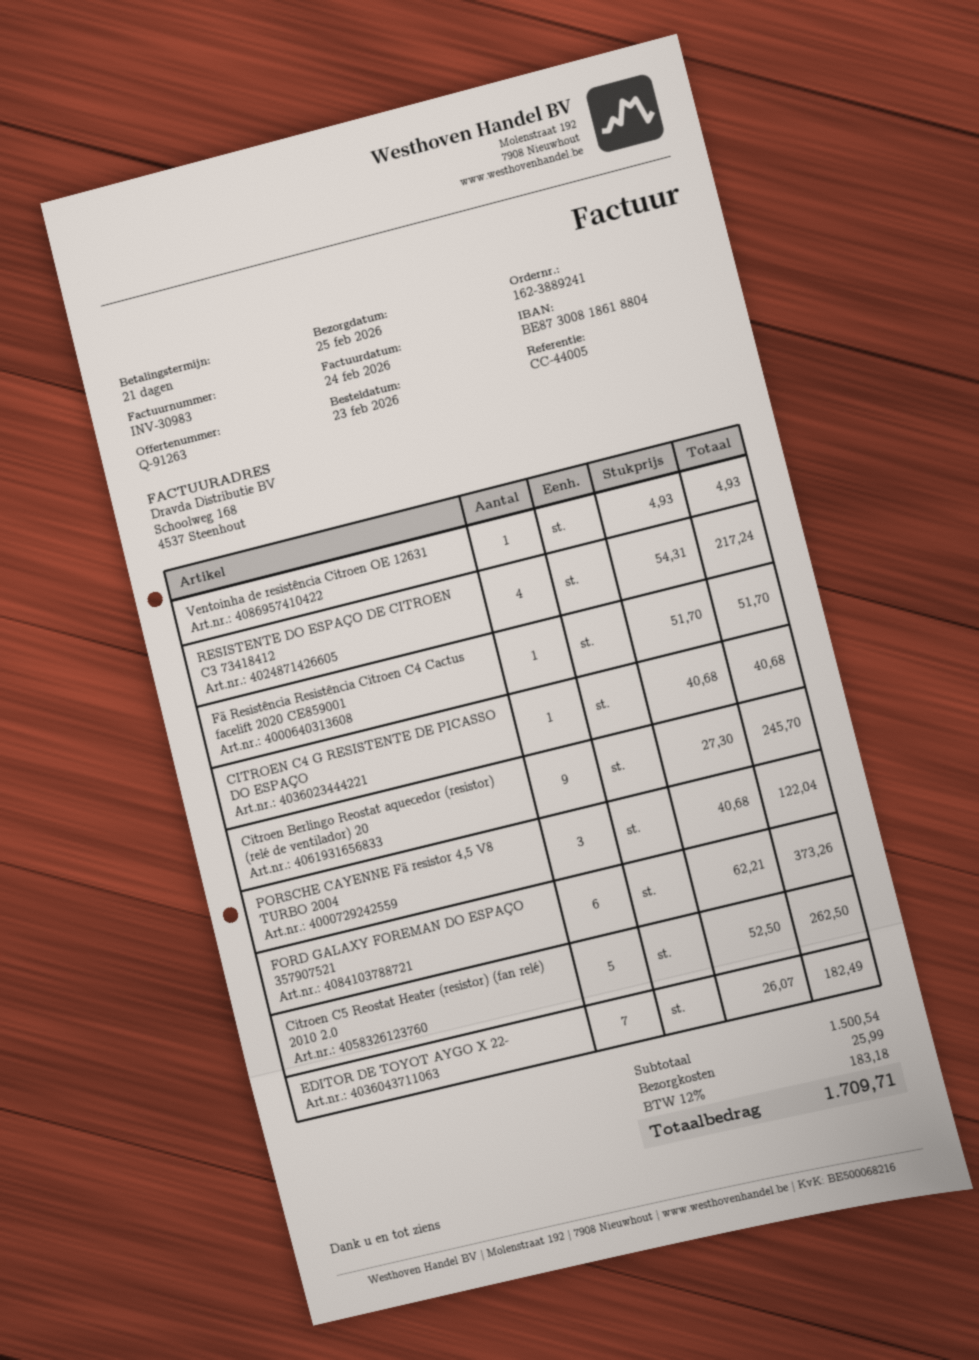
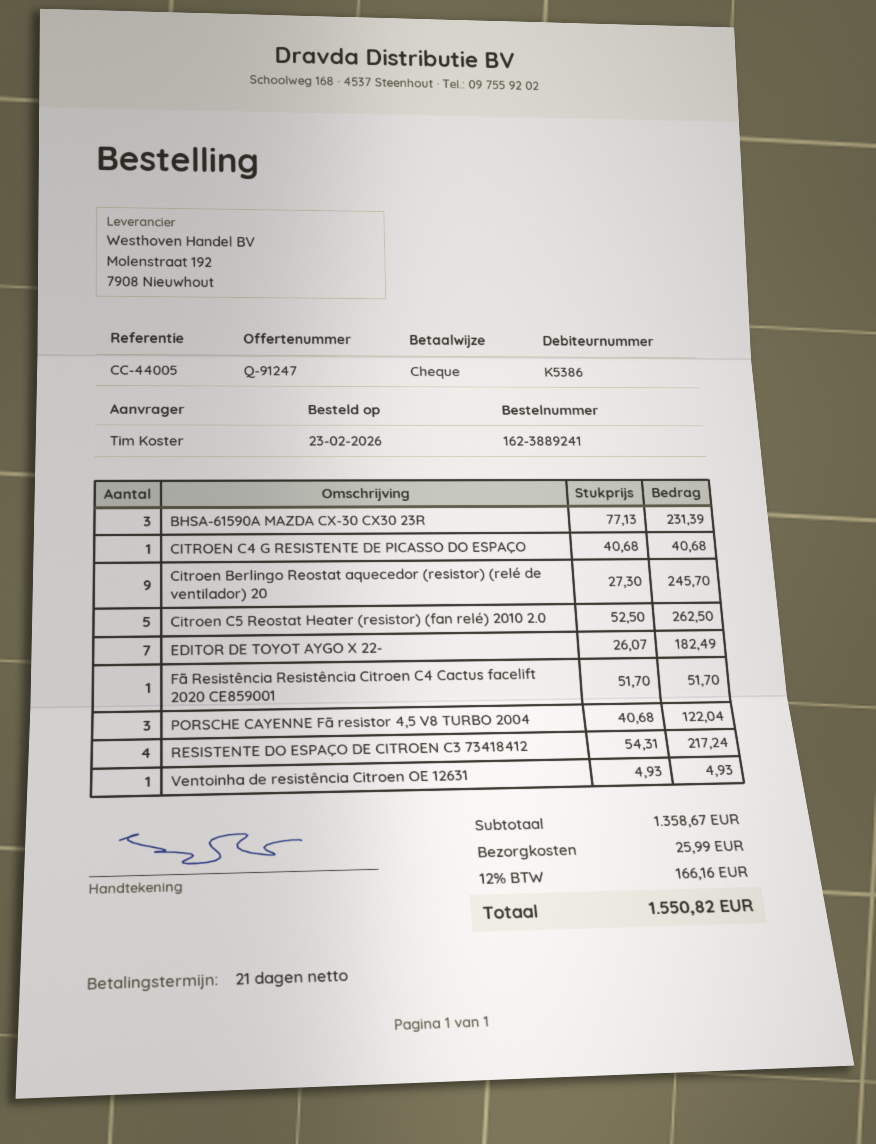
quote number: Q-91263 -> Q-91247
FORD GALAXY FOREMAN DO ESPAÇO 357907521: 6 x 62.21 = 373.26 -> none
BHSA-61590A MAZDA CX-30 CX30 23R: none -> 3 x 77.13 = 231.39
subtotal: 1500.54 -> 1358.67
tax: 12% = 183.18 -> 12% = 166.16
total: 1709.71 -> 1550.82

